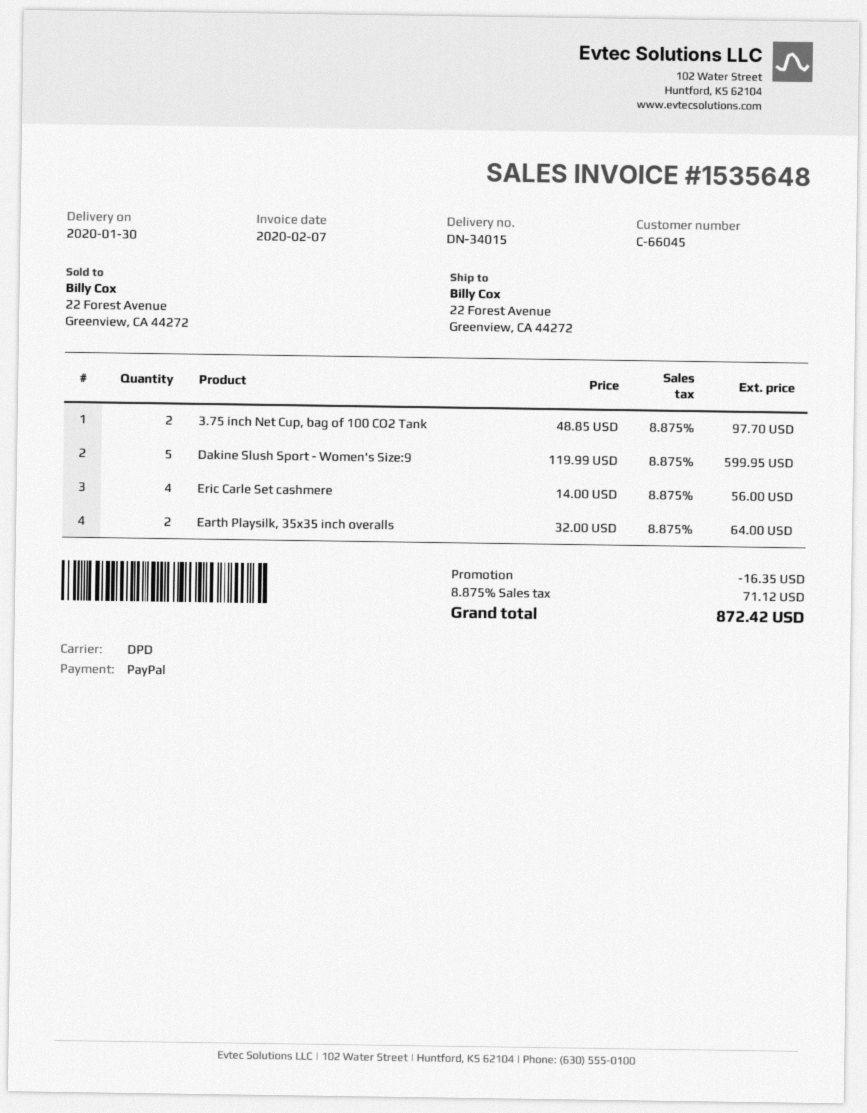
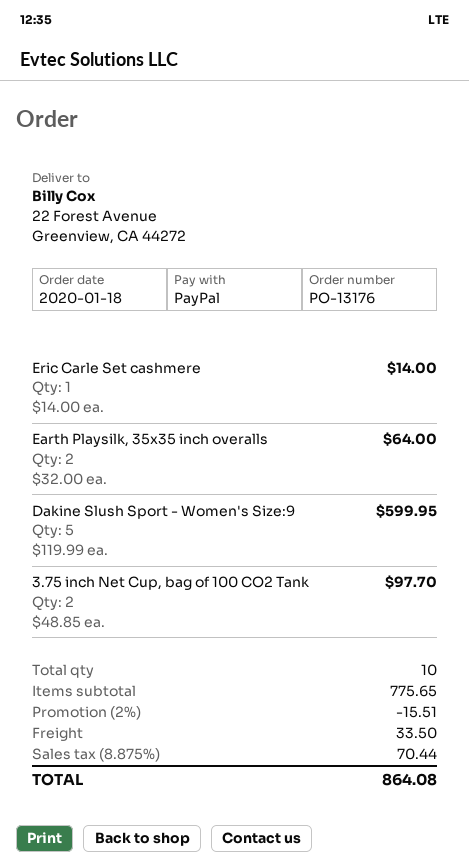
Eric Carle Set cashmere: 4 x 14.00 = 56.00 -> 1 x 14.00 = 14.00
discount: 16.35 -> 15.51
shipping: none -> 33.50
tax: 8.875% = 71.12 -> 8.875% = 70.44
total: 872.42 -> 864.08

